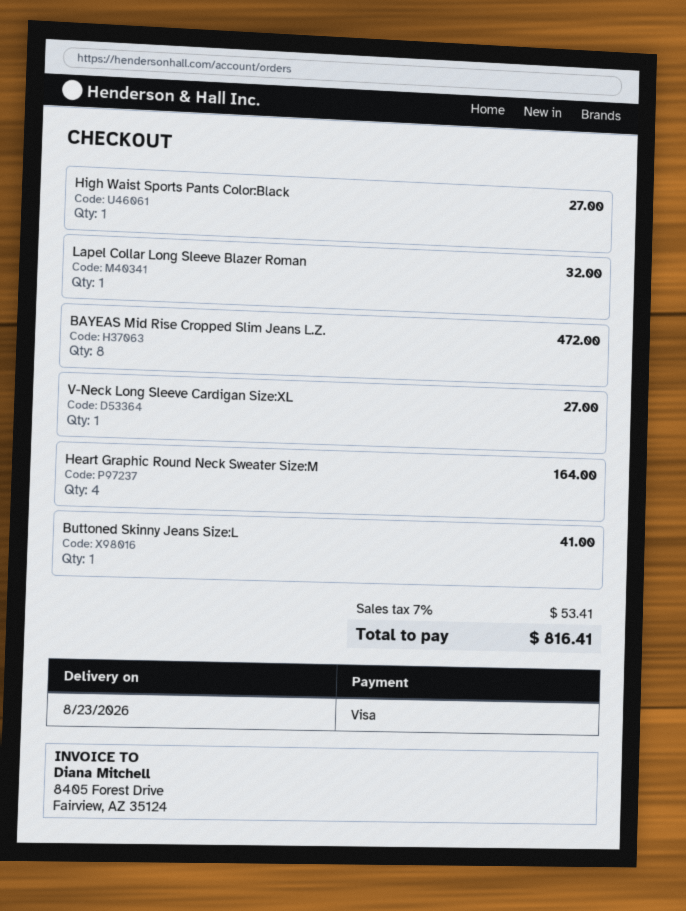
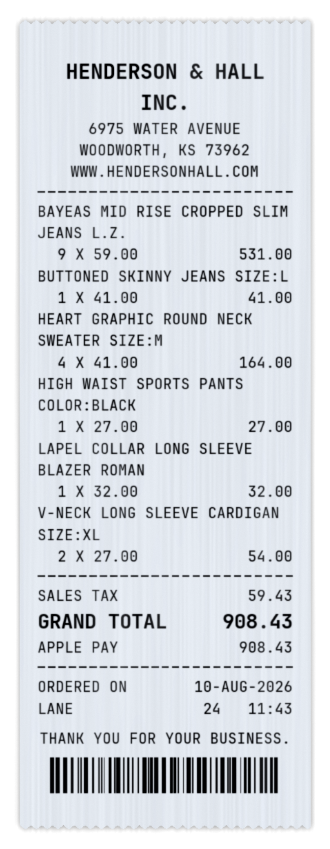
payment method: Visa -> Apple Pay
BAYEAS Mid Rise Cropped Slim Jeans L.Z.: 8 for 472.00 -> 9 for 531.00
V-Neck Long Sleeve Cardigan Size:XL: 1 for 27.00 -> 2 for 54.00
tax: 53.41 -> 59.43
total: 816.41 -> 908.43

